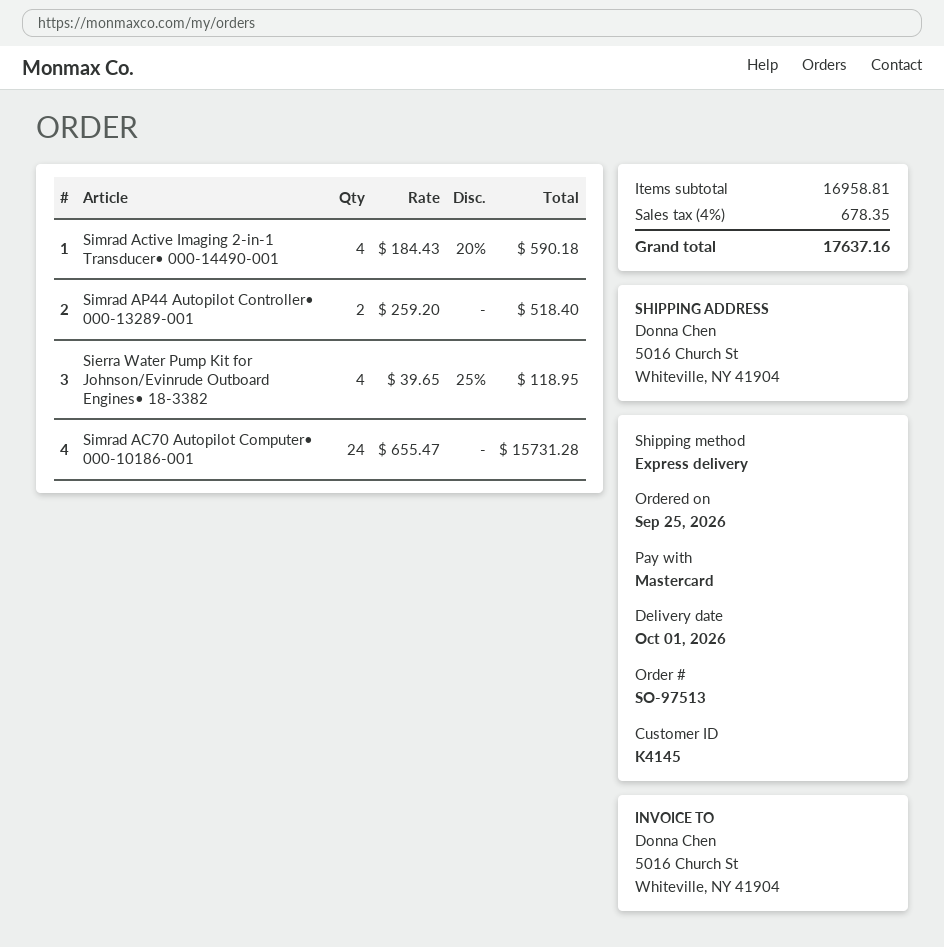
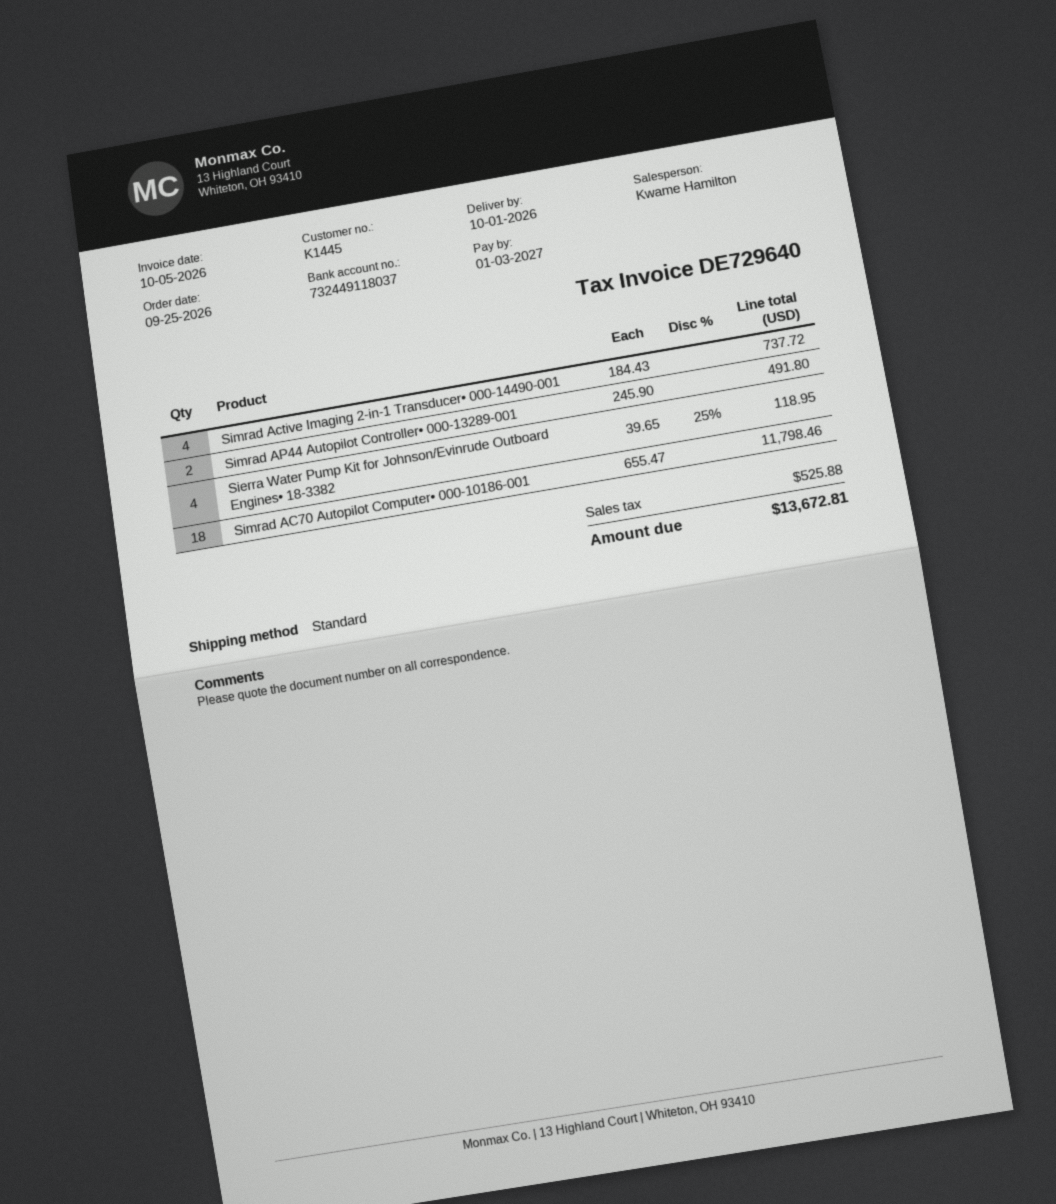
customer number: K4145 -> K1445
shipping method: express -> standard
Simrad Active Imaging 2-in-1 Transducer• 000-14490-001: 4 x 184.43 - 20% = 590.18 -> 4 x 184.43 = 737.72
Simrad AP44 Autopilot Controller• 000-13289-001: 2 x 259.20 = 518.40 -> 2 x 245.90 = 491.80
Simrad AC70 Autopilot Computer• 000-10186-001: 24 x 655.47 = 15731.28 -> 18 x 655.47 = 11798.46
tax: 678.35 -> 525.88
total: 17637.16 -> 13672.81

